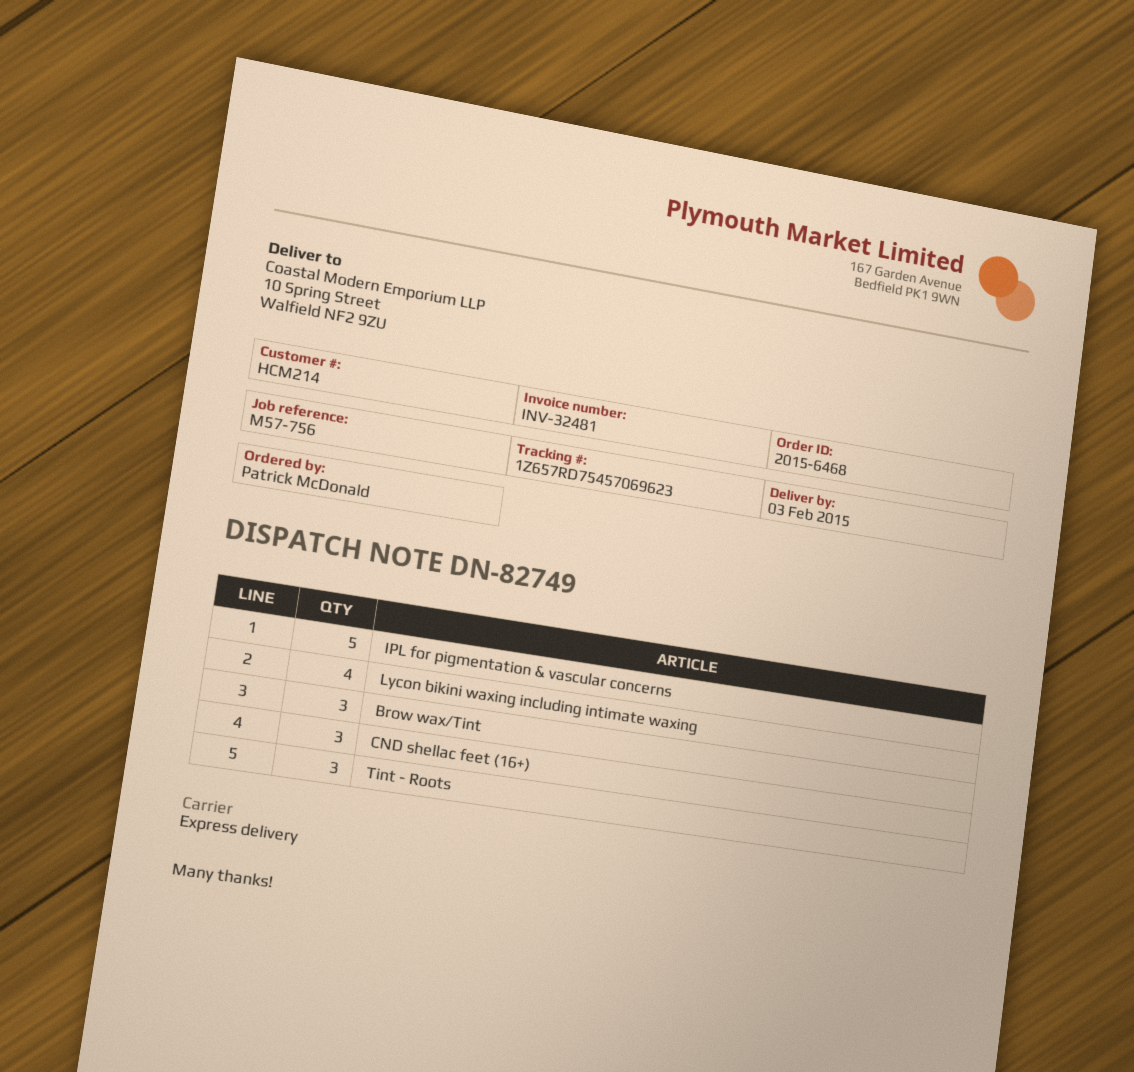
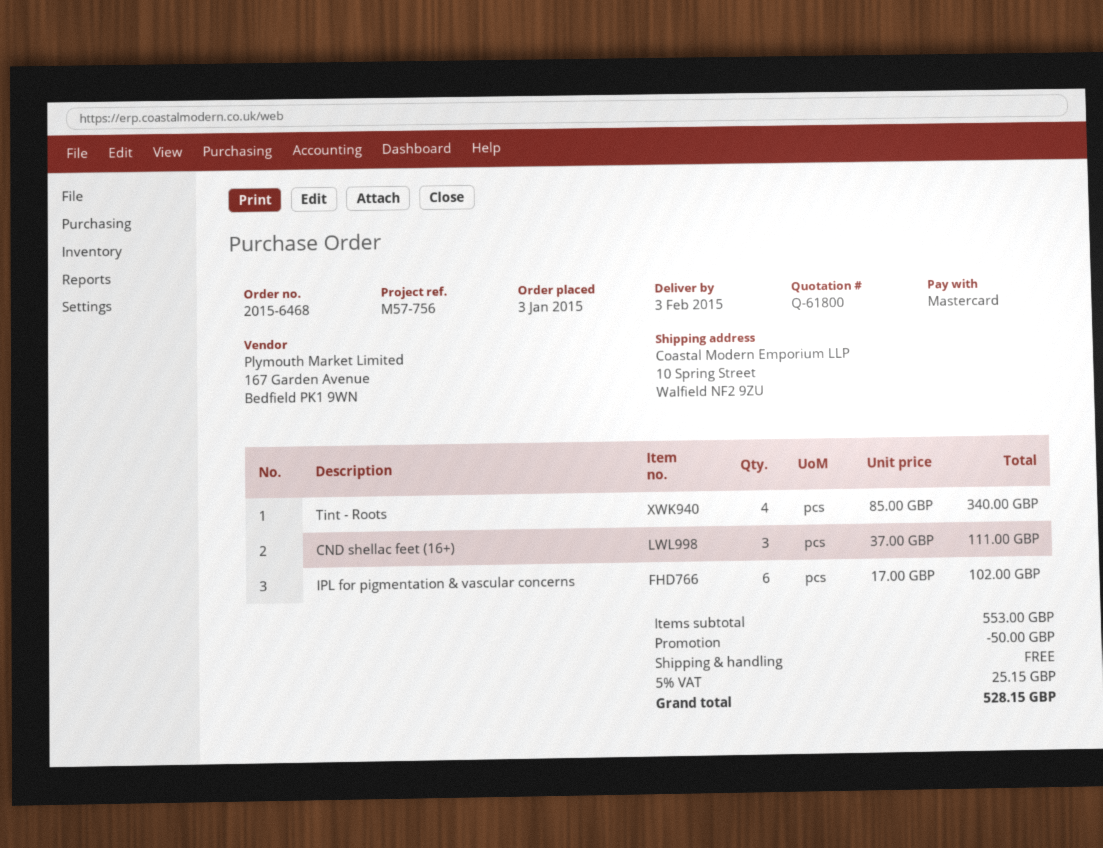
IPL for pigmentation & vascular concerns: 5 -> 6
Lycon bikini waxing including intimate waxing: 4 -> none
Brow wax/Tint: 3 -> none
Tint - Roots: 3 -> 4

